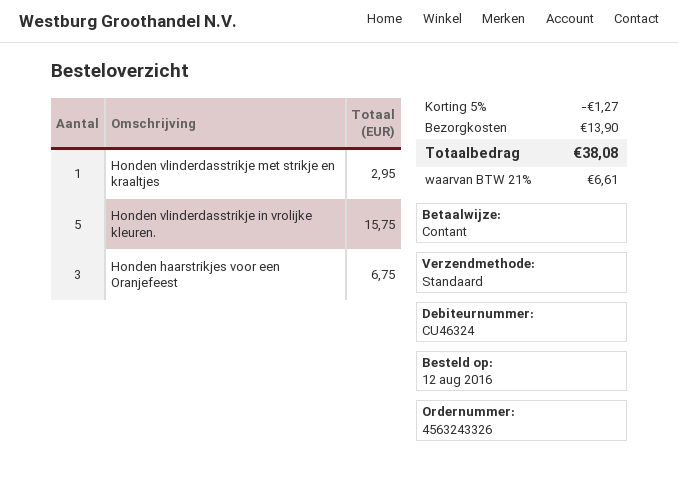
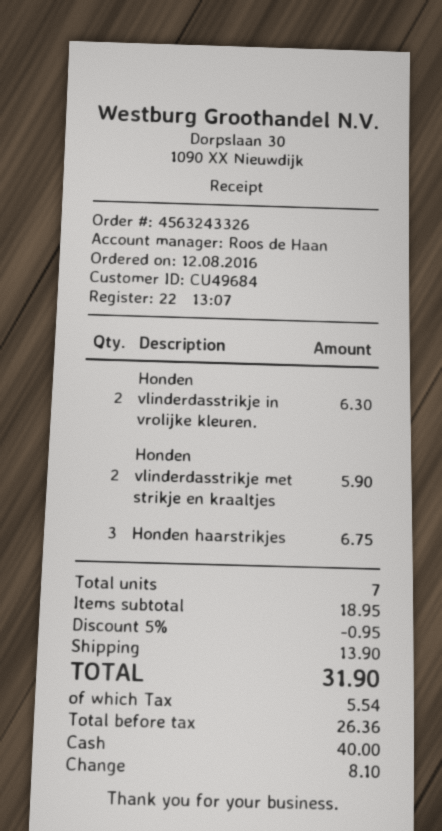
customer number: CU46324 -> CU49684
Honden vlinderdasstrikje met strikje en kraaltjes: 1 for 2.95 -> 2 for 5.90
Honden vlinderdasstrikje in vrolijke kleuren.: 5 for 15.75 -> 2 for 6.30
discount: 5% = 1.27 -> 5% = 0.95
tax: 6.61 -> 5.54
total: 38.08 -> 31.90

